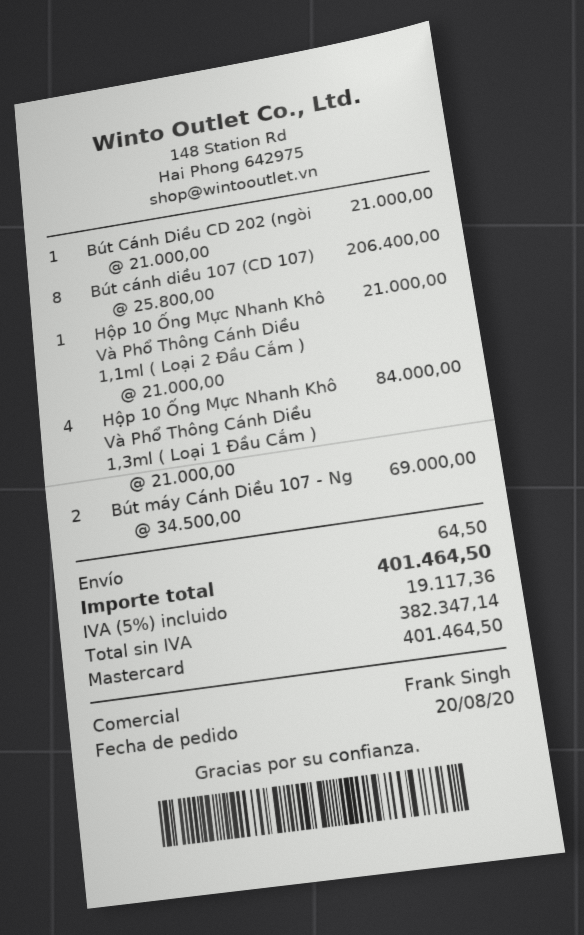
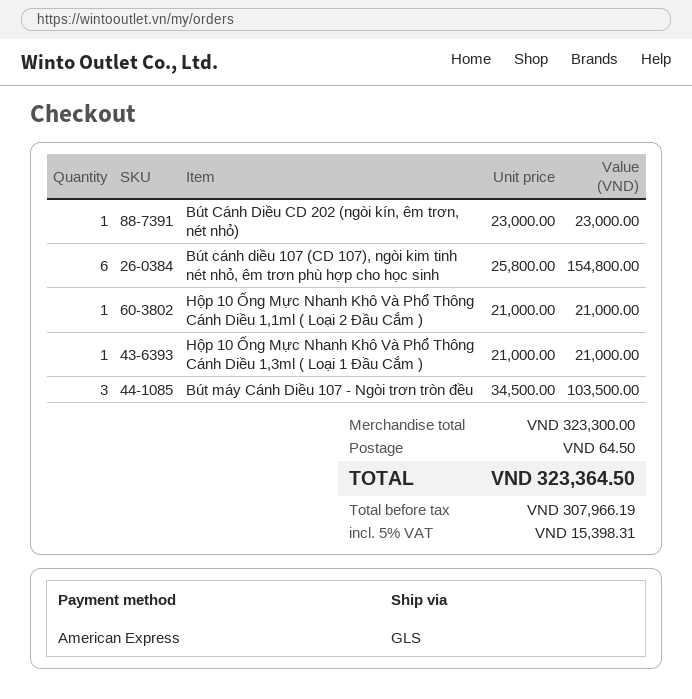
payment method: Mastercard -> American Express
Bút Cánh Diều CD 202 (ngòi: 1 x 21000.00 = 21000.00 -> 1 x 23000.00 = 23000.00
Bút cánh diều 107 (CD 107): 8 x 25800.00 = 206400.00 -> 6 x 25800.00 = 154800.00
Hộp 10 Ống Mực Nhanh Khô Và Phổ Thông Cánh Diều 1,3ml ( Loại 1 Đầu Cắm ): 4 x 21000.00 = 84000.00 -> 1 x 21000.00 = 21000.00
Bút máy Cánh Diều 107 - Ng: 2 x 34500.00 = 69000.00 -> 3 x 34500.00 = 103500.00
net: 382347.14 -> 307966.19
tax: 5% = 19117.36 -> 5% = 15398.31
total: 401464.50 -> 323364.50

